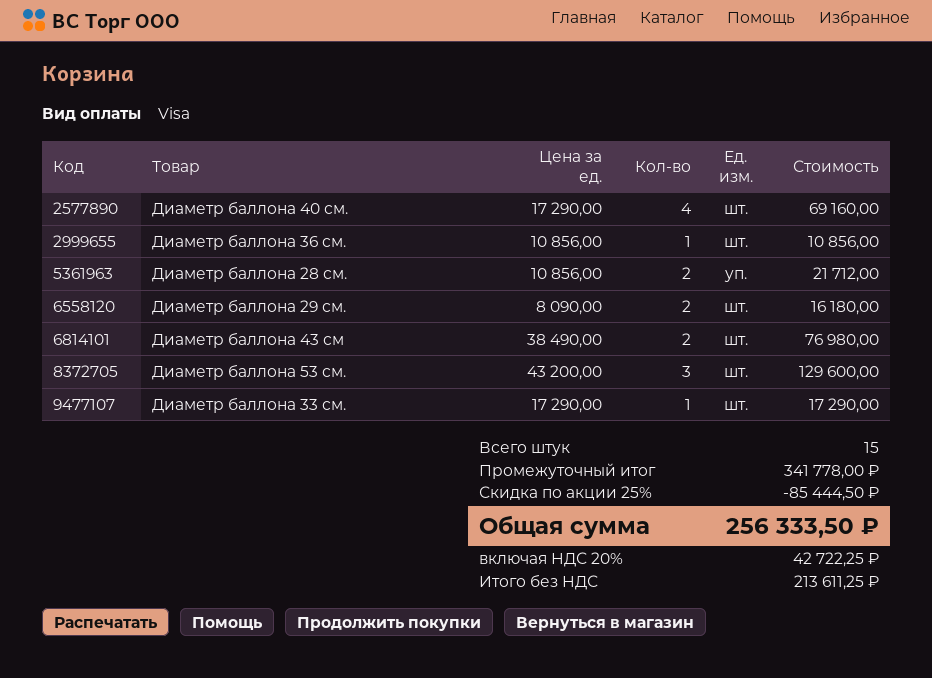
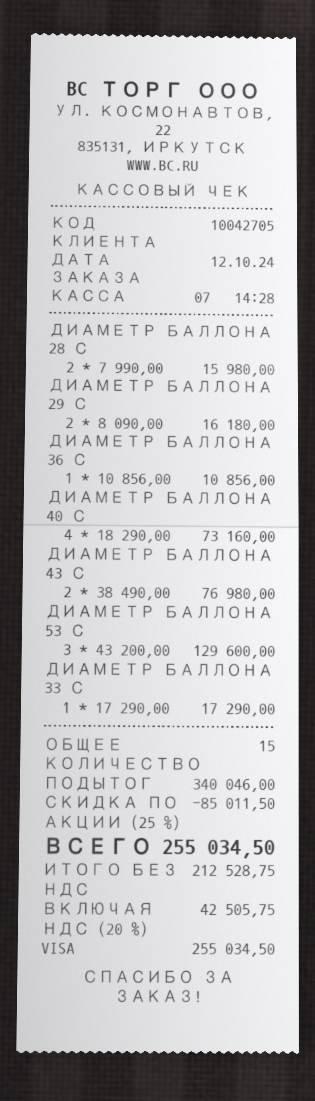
Диаметр баллона 40 см.: 4 x 17290.00 = 69160.00 -> 4 x 18290.00 = 73160.00
Диаметр баллона 28 см.: 2 x 10856.00 = 21712.00 -> 2 x 7990.00 = 15980.00
subtotal: 341778.00 -> 340046.00
discount: 25% = 85444.50 -> 25% = 85011.50
net: 213611.25 -> 212528.75
tax: 20% = 42722.25 -> 20% = 42505.75
total: 256333.50 -> 255034.50

